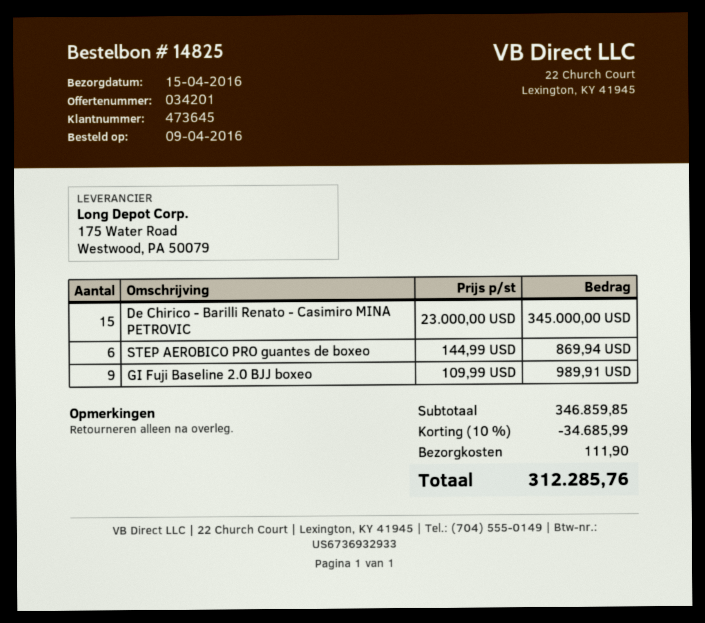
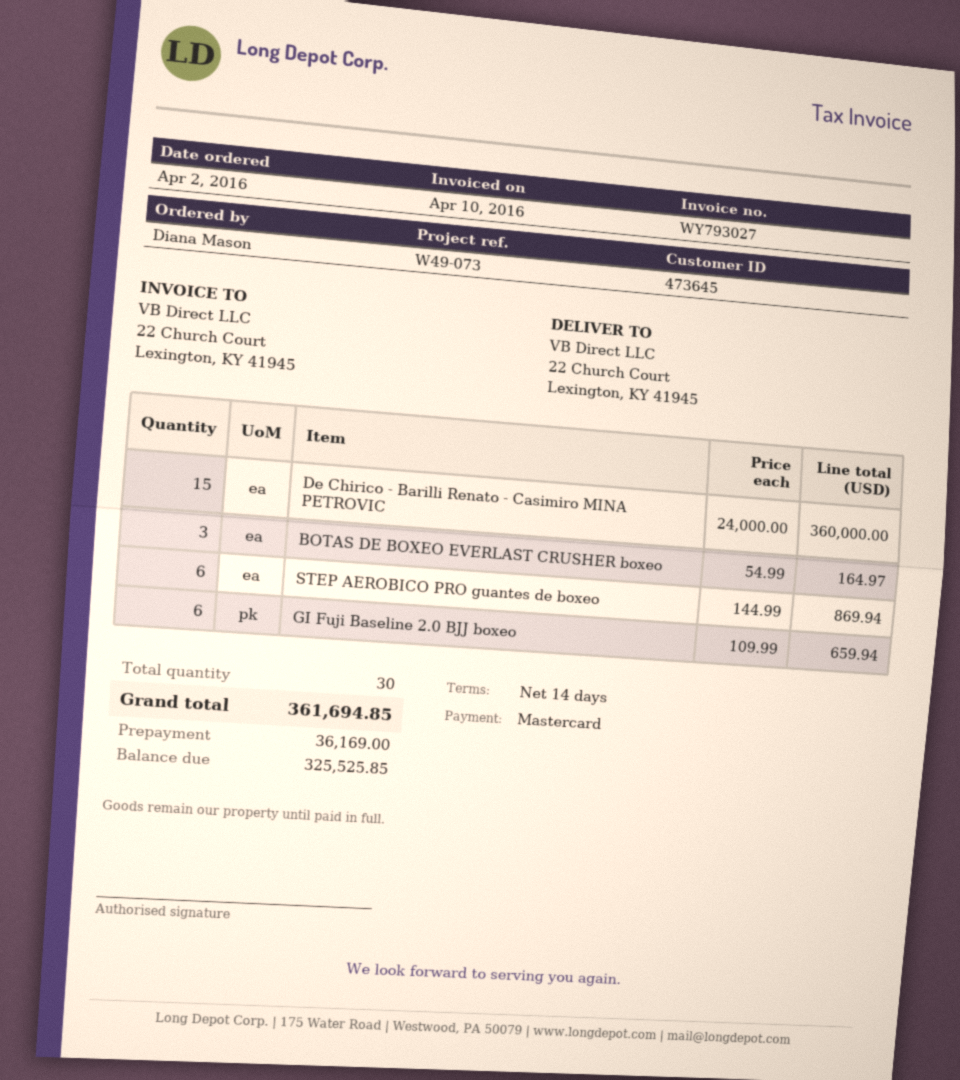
order date: 2016-04-09 -> 2016-04-02
De Chirico - Barilli Renato - Casimiro MINA PETROVIC: 15 x 23000.00 = 345000.00 -> 15 x 24000.00 = 360000.00
GI Fuji Baseline 2.0 BJJ boxeo: 9 x 109.99 = 989.91 -> 6 x 109.99 = 659.94
BOTAS DE BOXEO EVERLAST CRUSHER boxeo: none -> 3 x 54.99 = 164.97
discount: 10% = 34685.99 -> none
shipping: 111.90 -> none
total: 312285.76 -> 361694.85

